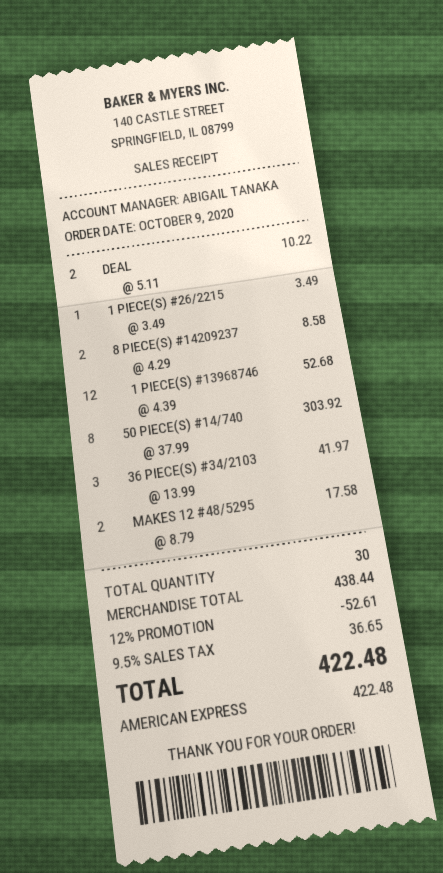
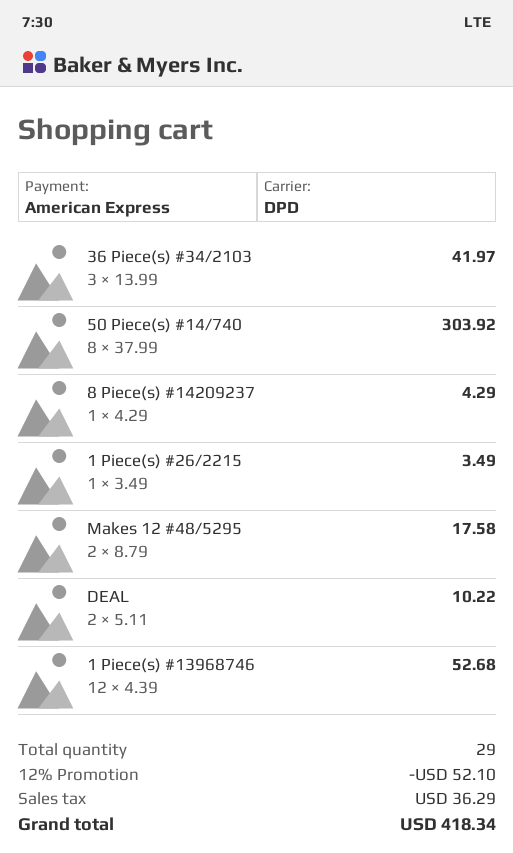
8 PIECE(S) #14209237: 2 x 4.29 = 8.58 -> 1 x 4.29 = 4.29
total quantity: 30 -> 29
discount: 12% = 52.61 -> 12% = 52.10
tax: 36.65 -> 36.29
total: 422.48 -> 418.34

